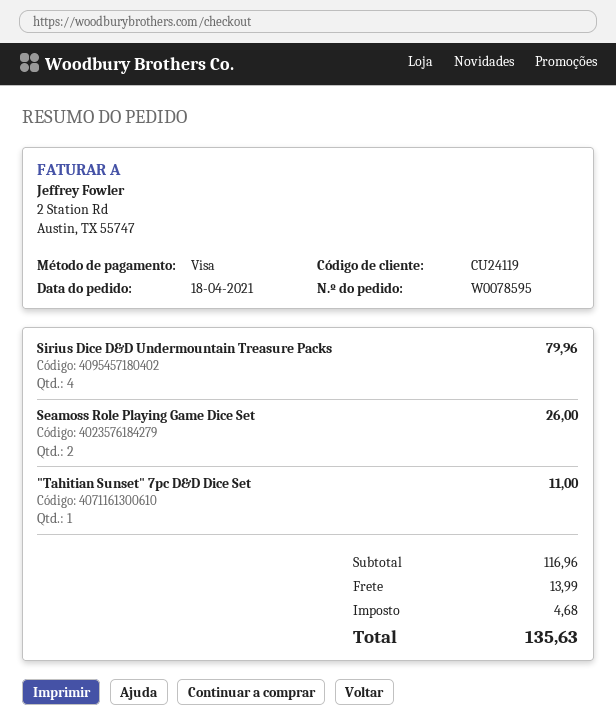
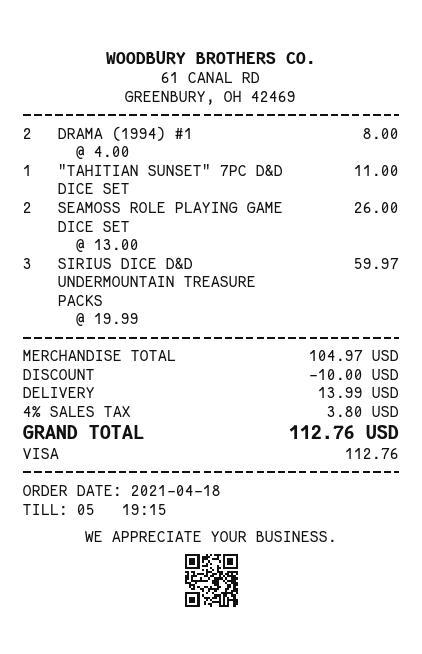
Sirius Dice D&D Undermountain Treasure Packs: 4 for 79.96 -> 3 for 59.97
DRAMA (1994) #1: none -> 2 for 8.00
subtotal: 116.96 -> 104.97
discount: none -> 10.00
tax: 4.68 -> 3.80
total: 135.63 -> 112.76

